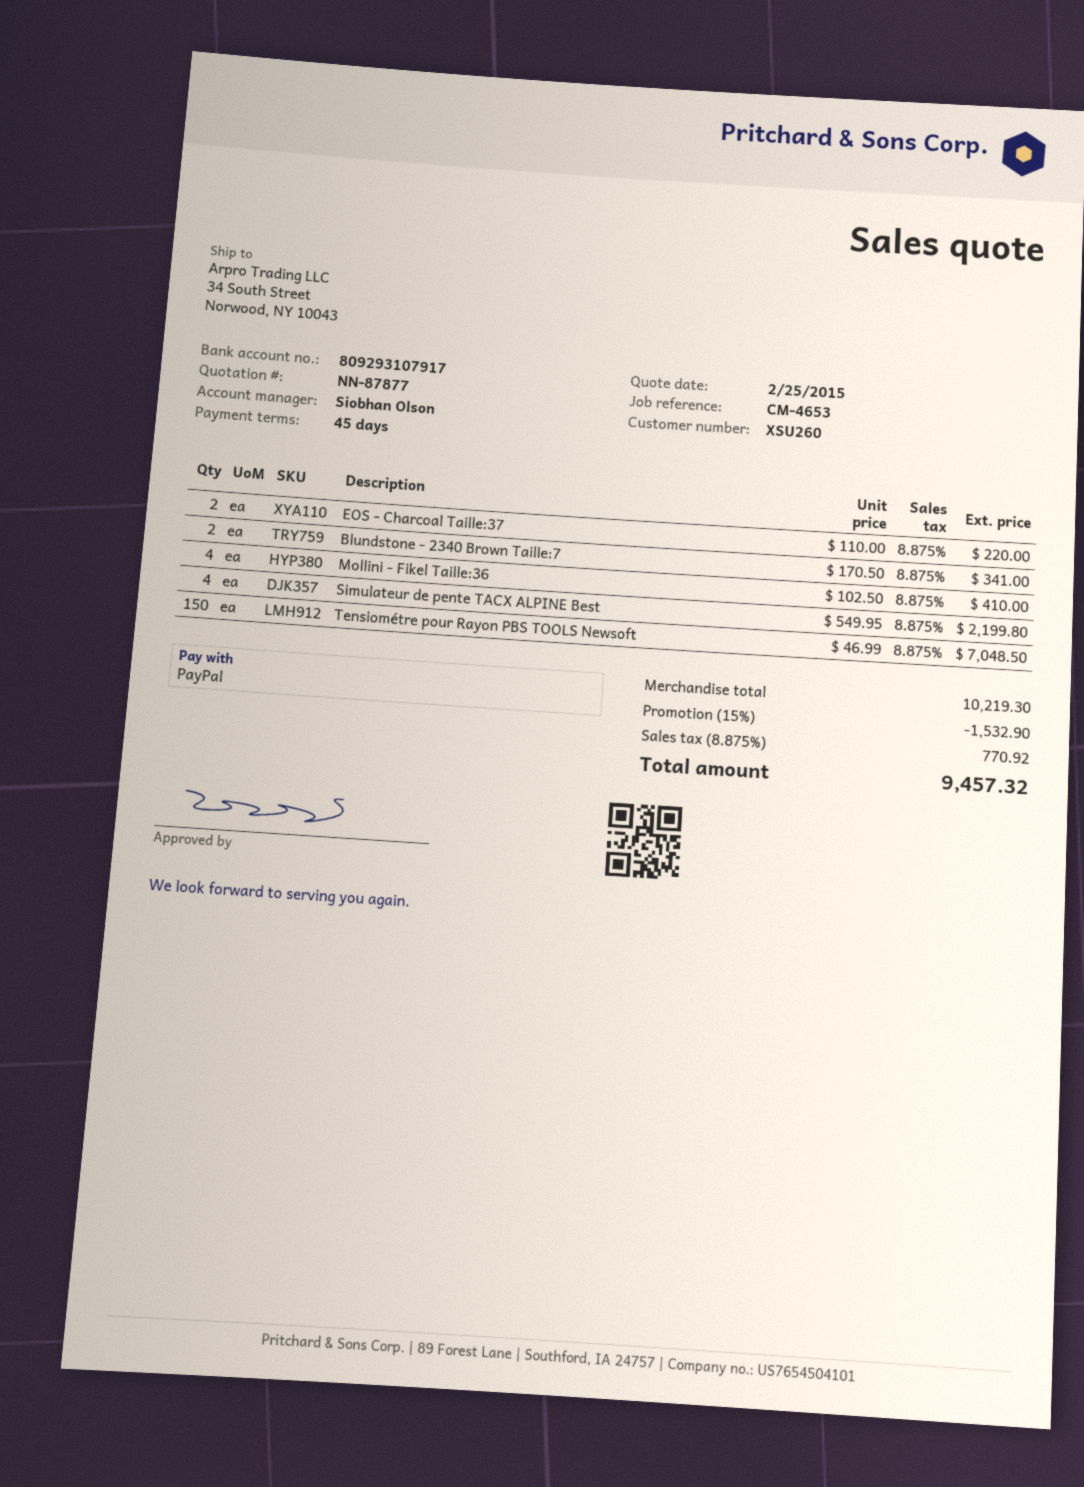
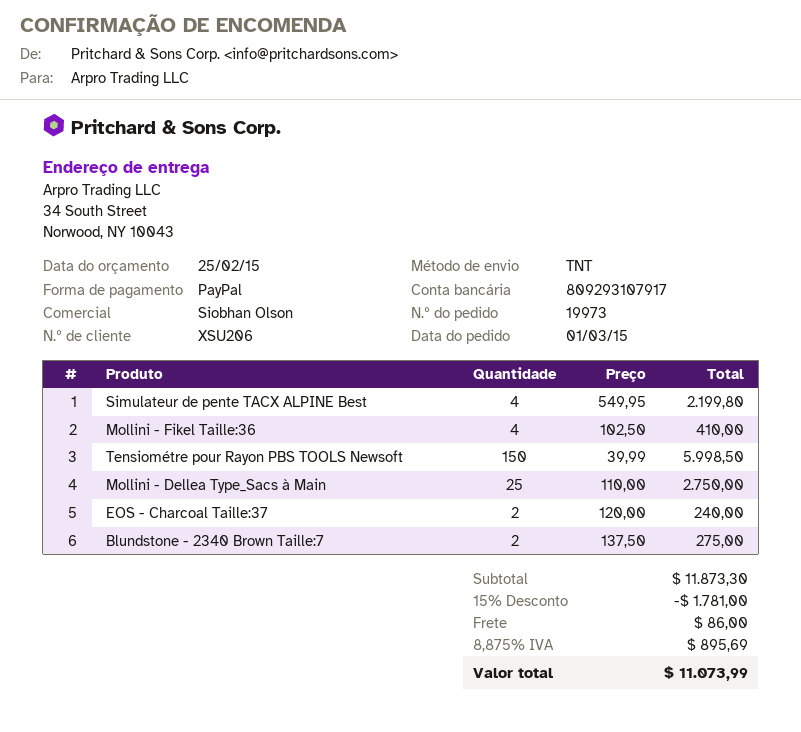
customer number: XSU260 -> XSU206
EOS - Charcoal Taille:37: 2 x 110.00 = 220.00 -> 2 x 120.00 = 240.00
Blundstone - 2340 Brown Taille:7: 2 x 170.50 = 341.00 -> 2 x 137.50 = 275.00
Tensiométre pour Rayon PBS TOOLS Newsoft: 150 x 46.99 = 7048.50 -> 150 x 39.99 = 5998.50
Mollini - Dellea Type_Sacs à Main: none -> 25 x 110.00 = 2750.00
subtotal: 10219.30 -> 11873.30
discount: 15% = 1532.90 -> 15% = 1781.00
shipping: none -> 86.00
tax: 8.875% = 770.92 -> 8.875% = 895.69
total: 9457.32 -> 11073.99

